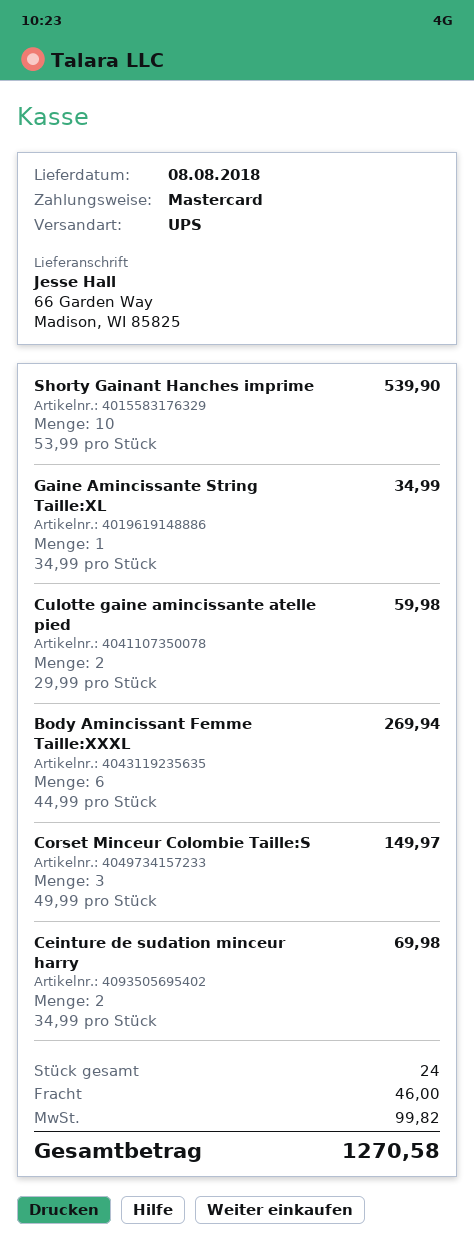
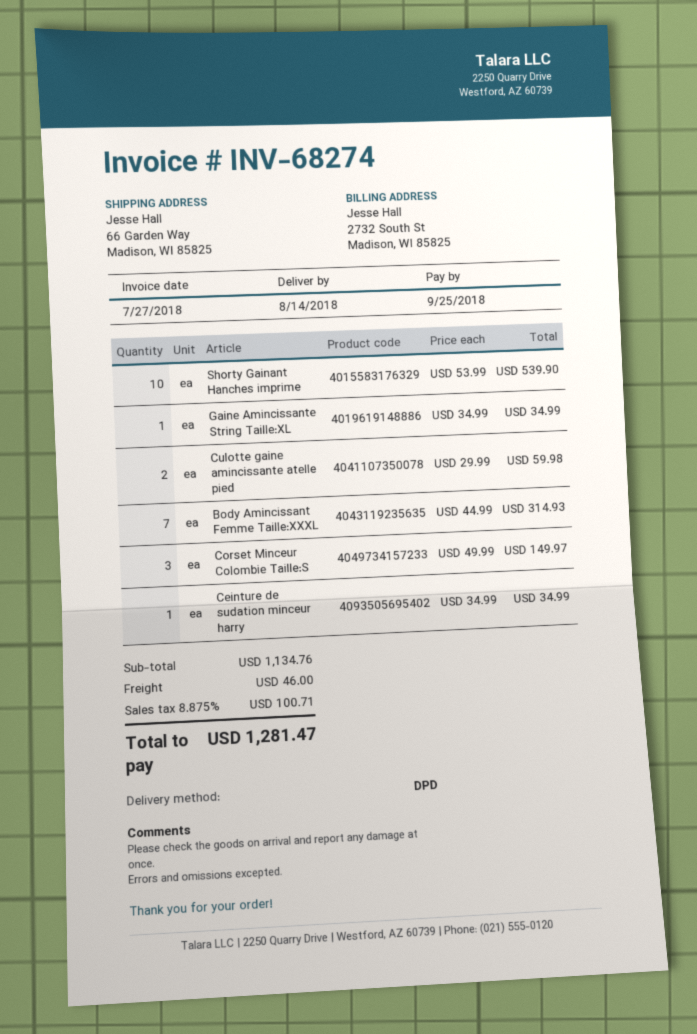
delivery date: 2018-08-08 -> 2018-08-14
shipping method: UPS -> DPD
Body Amincissant Femme Taille:XXXL: 6 x 44.99 = 269.94 -> 7 x 44.99 = 314.93
Ceinture de sudation minceur harry: 2 x 34.99 = 69.98 -> 1 x 34.99 = 34.99
tax: 99.82 -> 100.71
total: 1270.58 -> 1281.47

